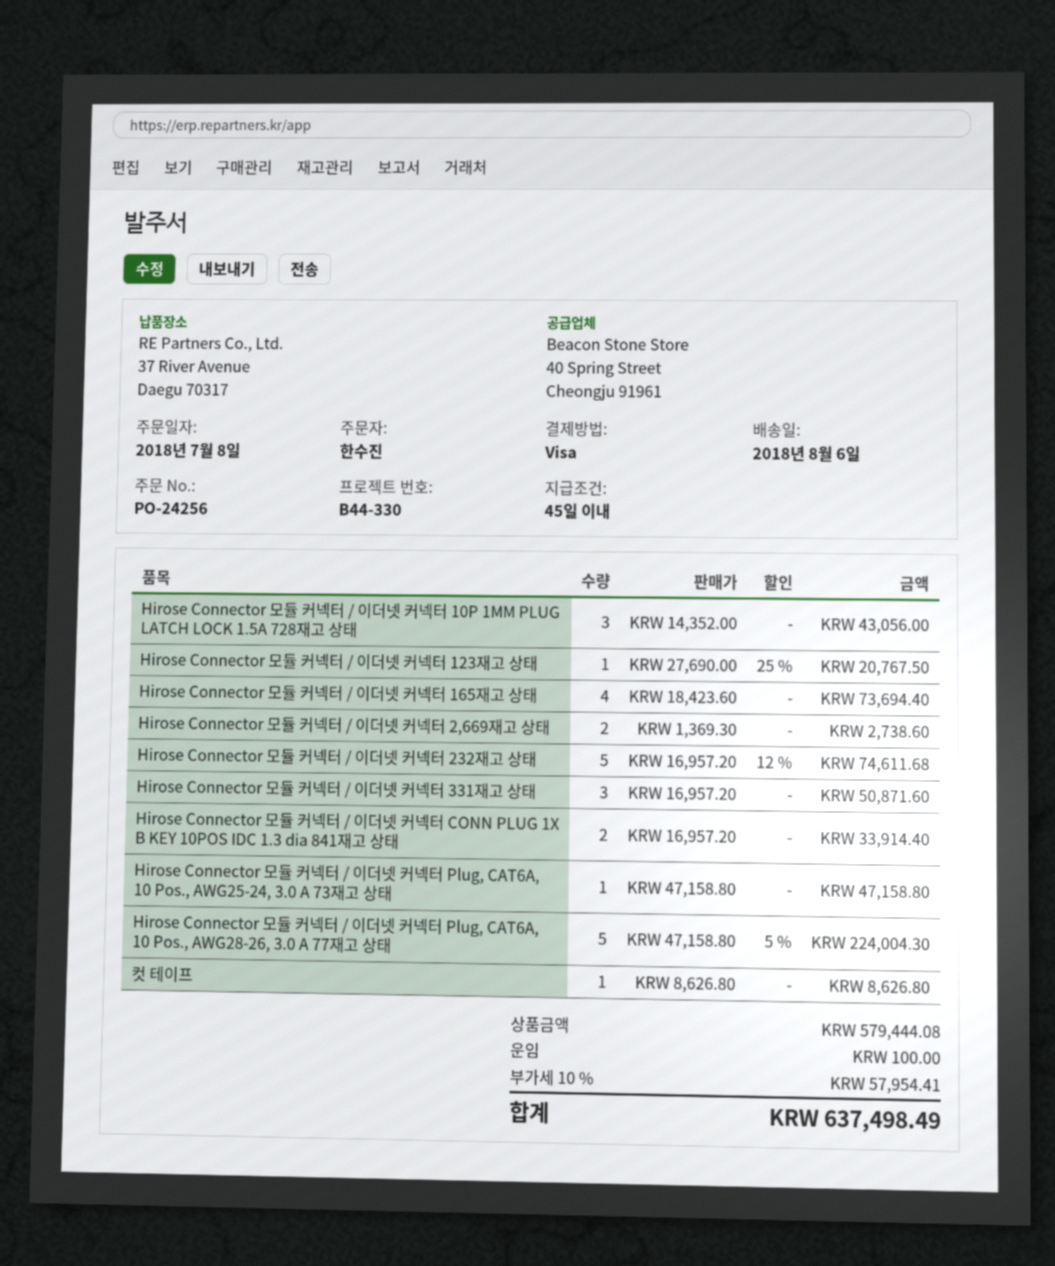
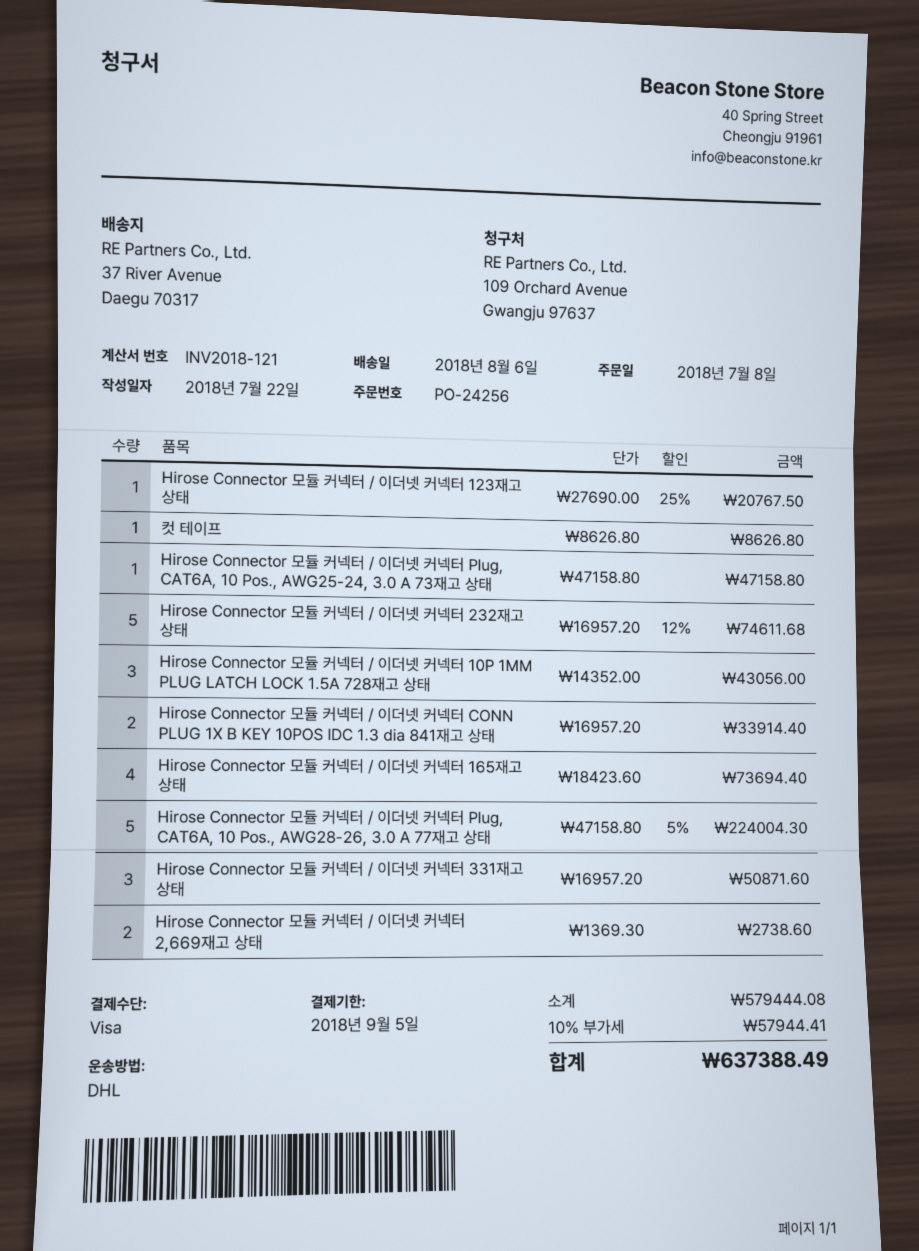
shipping: 100.00 -> none
tax: 10% = 57954.41 -> 10% = 57944.41
total: 637498.49 -> 637388.49

